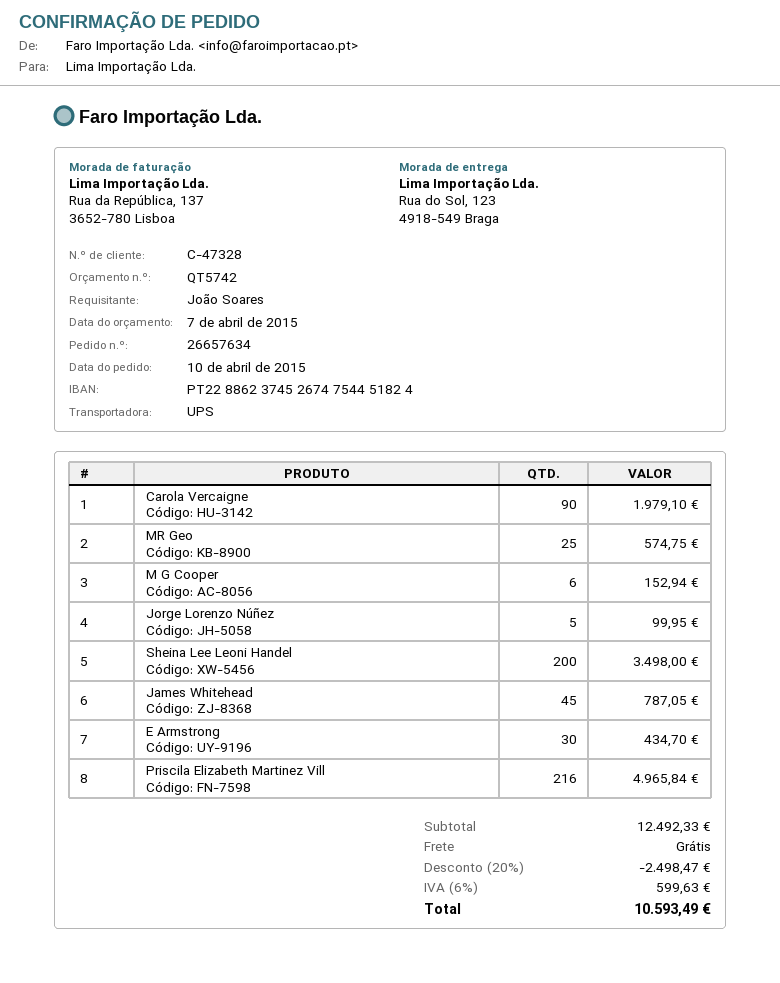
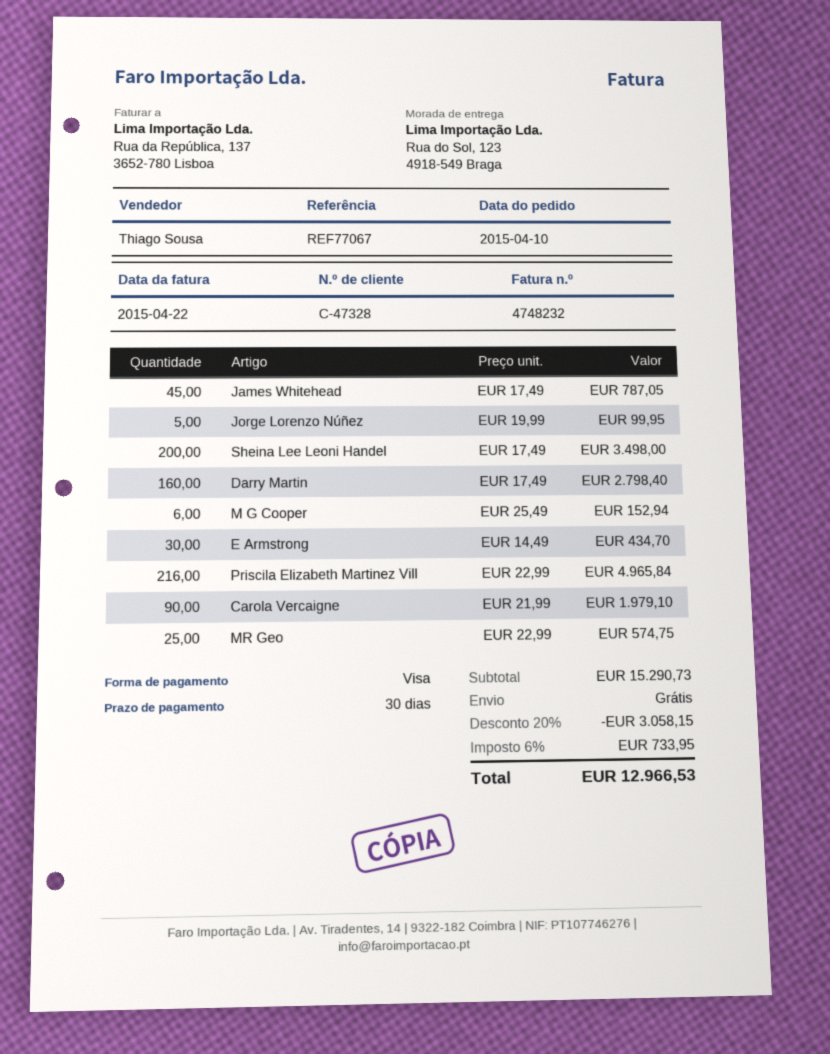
Darry Martin: none -> 160 for 2798.40
subtotal: 12492.33 -> 15290.73
discount: 20% = 2498.47 -> 20% = 3058.15
tax: 6% = 599.63 -> 6% = 733.95
total: 10593.49 -> 12966.53

